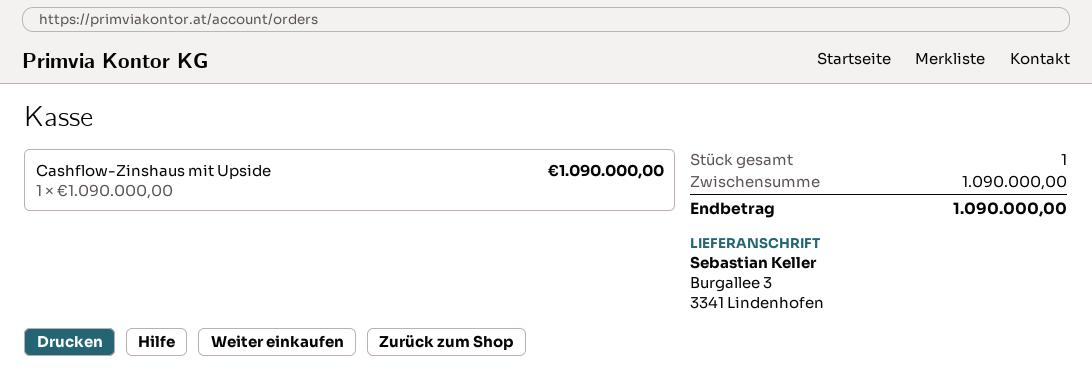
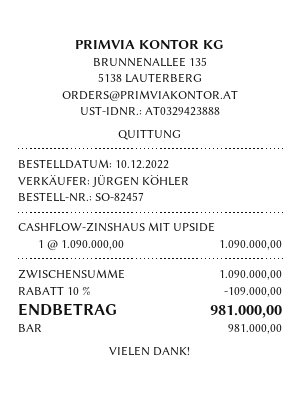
discount: none -> 10% = 109000.00
total: 1090000.00 -> 981000.00

